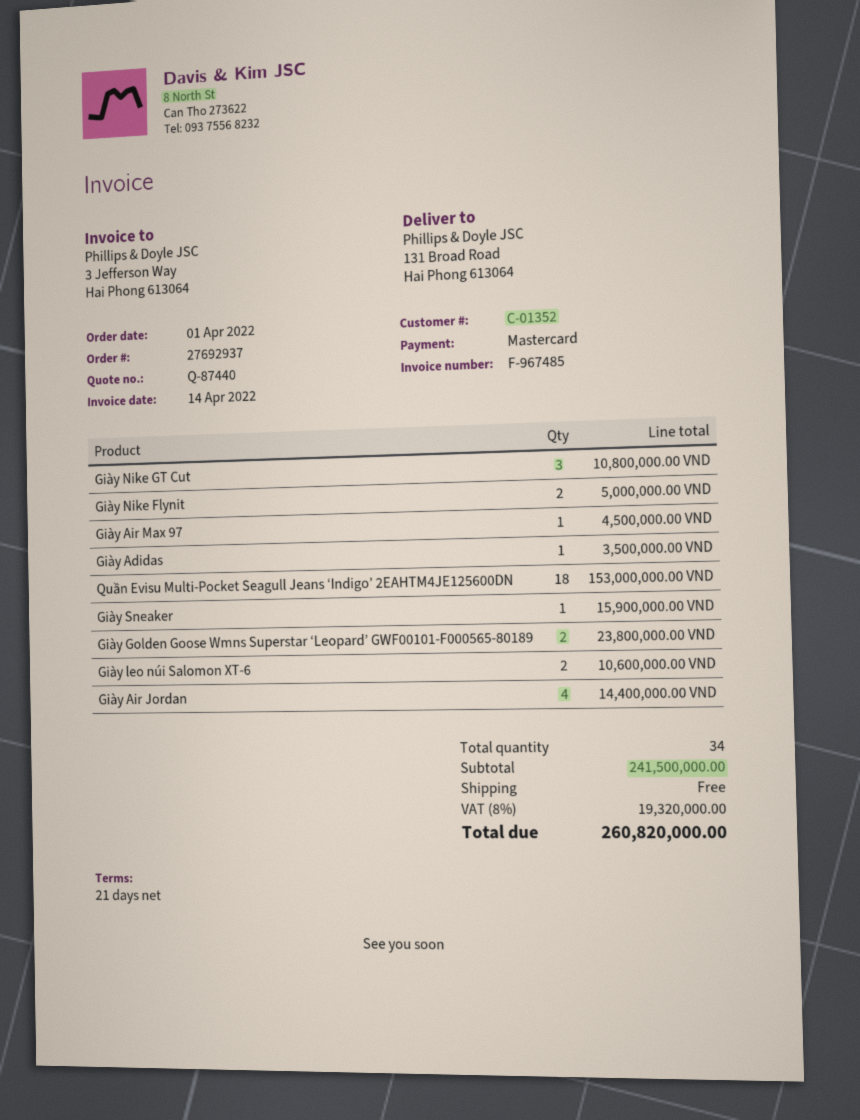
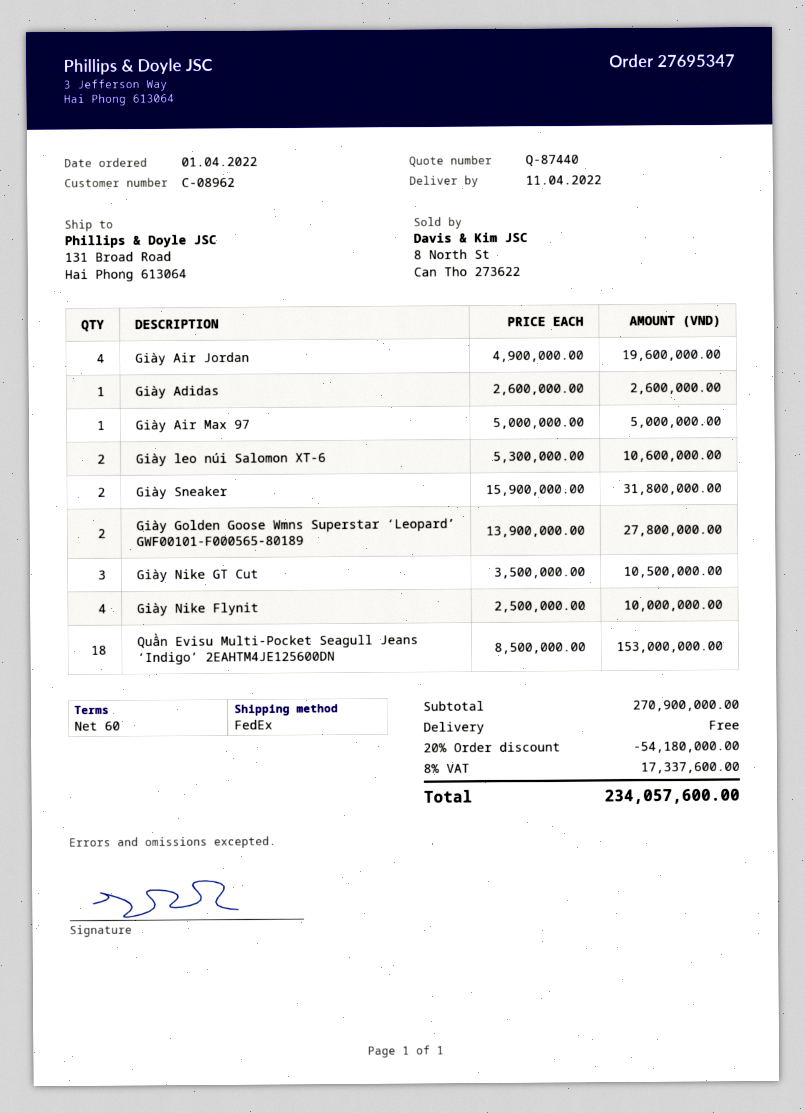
order number: 27692937 -> 27695347
payment terms: 21 days -> 60 days
customer number: C-01352 -> C-08962
Giày Nike GT Cut: 3 for 10800000.00 -> 3 for 10500000.00
Giày Nike Flynit: 2 for 5000000.00 -> 4 for 10000000.00
Giày Air Max 97: 1 for 4500000.00 -> 1 for 5000000.00
Giày Adidas: 1 for 3500000.00 -> 1 for 2600000.00
Giày Sneaker: 1 for 15900000.00 -> 2 for 31800000.00
Giày Golden Goose Wmns Superstar ‘Leopard’ GWF00101-F000565-80189: 2 for 23800000.00 -> 2 for 27800000.00
Giày Air Jordan: 4 for 14400000.00 -> 4 for 19600000.00
subtotal: 241500000.00 -> 270900000.00
discount: none -> 20% = 54180000.00
tax: 8% = 19320000.00 -> 8% = 17337600.00
total: 260820000.00 -> 234057600.00

